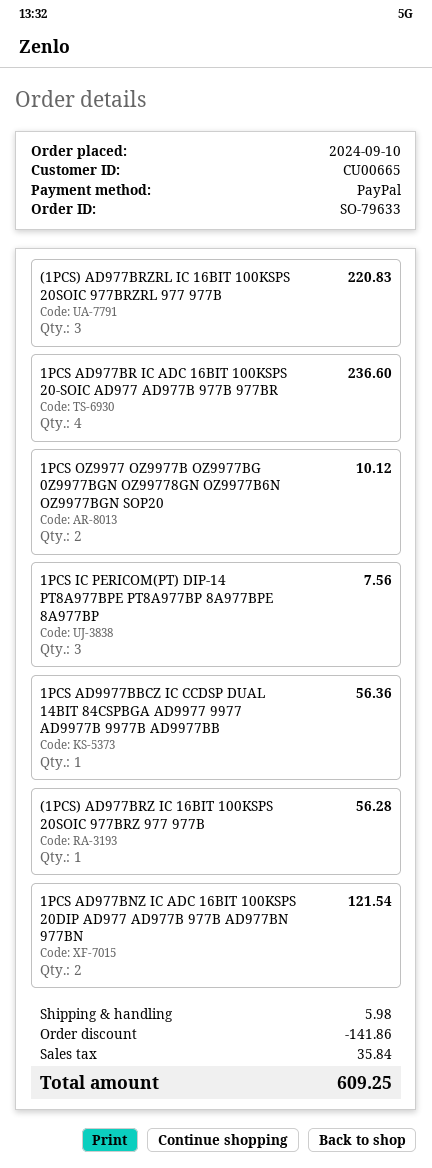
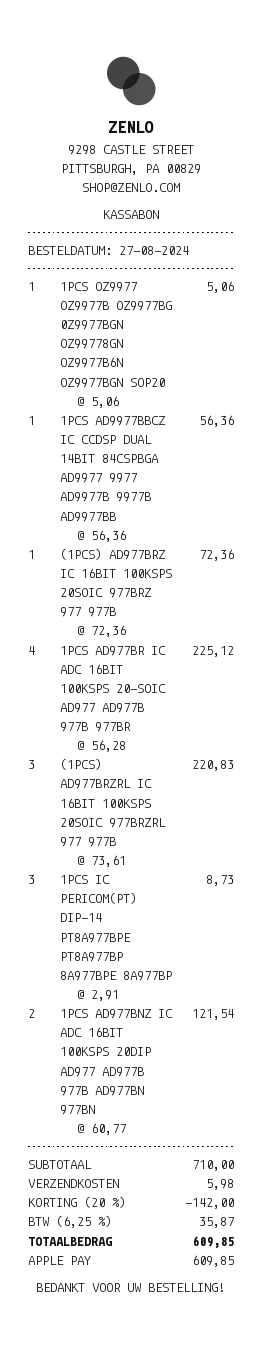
order date: 2024-09-10 -> 2024-08-27
payment method: PayPal -> Apple Pay
1PCS AD977BR IC ADC 16BIT 100KSPS 20-SOIC AD977 AD977B 977B 977BR: 4 for 236.60 -> 4 for 225.12
1PCS OZ9977 OZ9977B OZ9977BG 0Z9977BGN OZ99778GN OZ9977B6N OZ9977BGN SOP20: 2 for 10.12 -> 1 for 5.06
1PCS IC PERICOM(PT) DIP-14 PT8A977BPE PT8A977BP 8A977BPE 8A977BP: 3 for 7.56 -> 3 for 8.73
(1PCS) AD977BRZ IC 16BIT 100KSPS 20SOIC 977BRZ 977 977B: 1 for 56.28 -> 1 for 72.36
discount: 141.86 -> 142.00
tax: 35.84 -> 35.87
total: 609.25 -> 609.85

